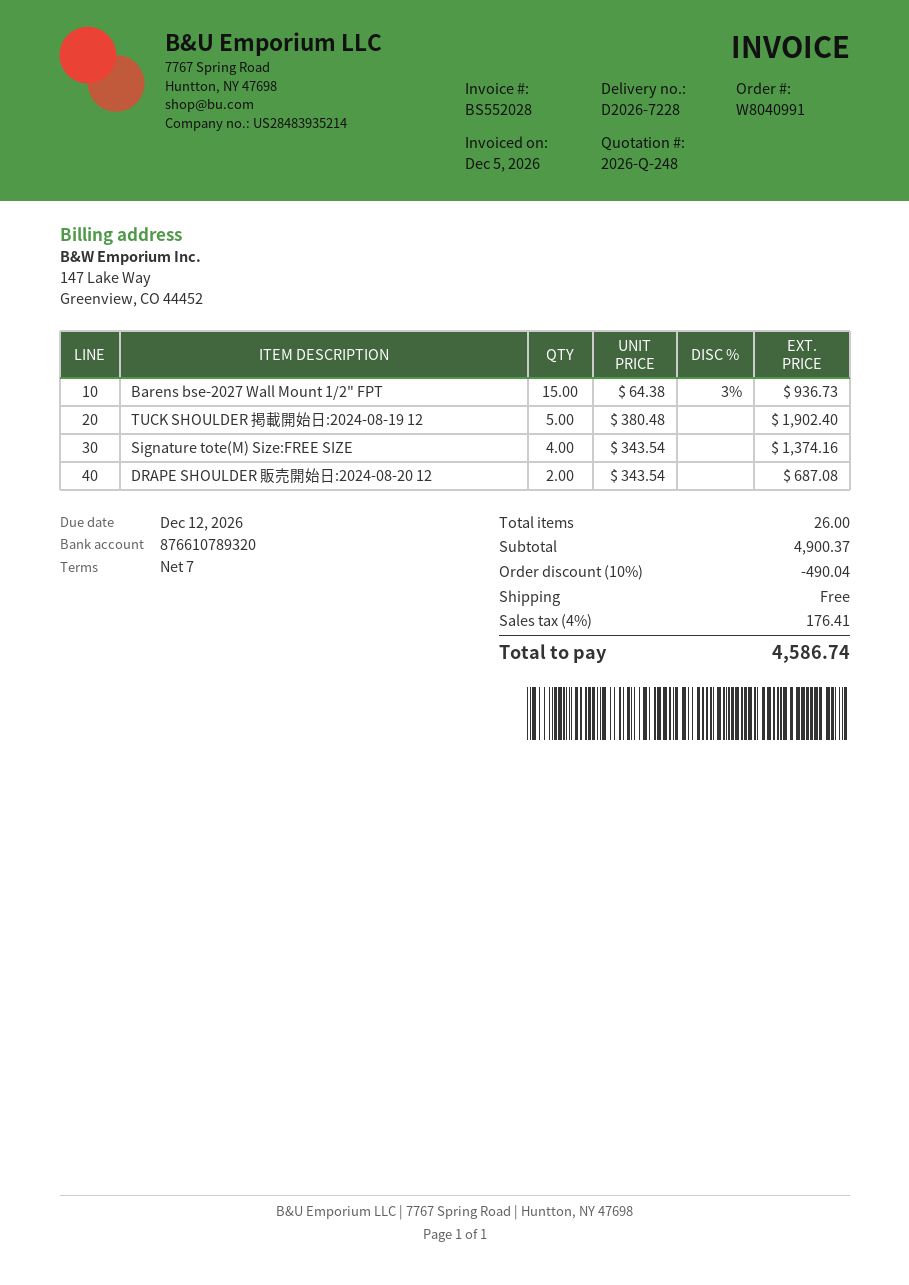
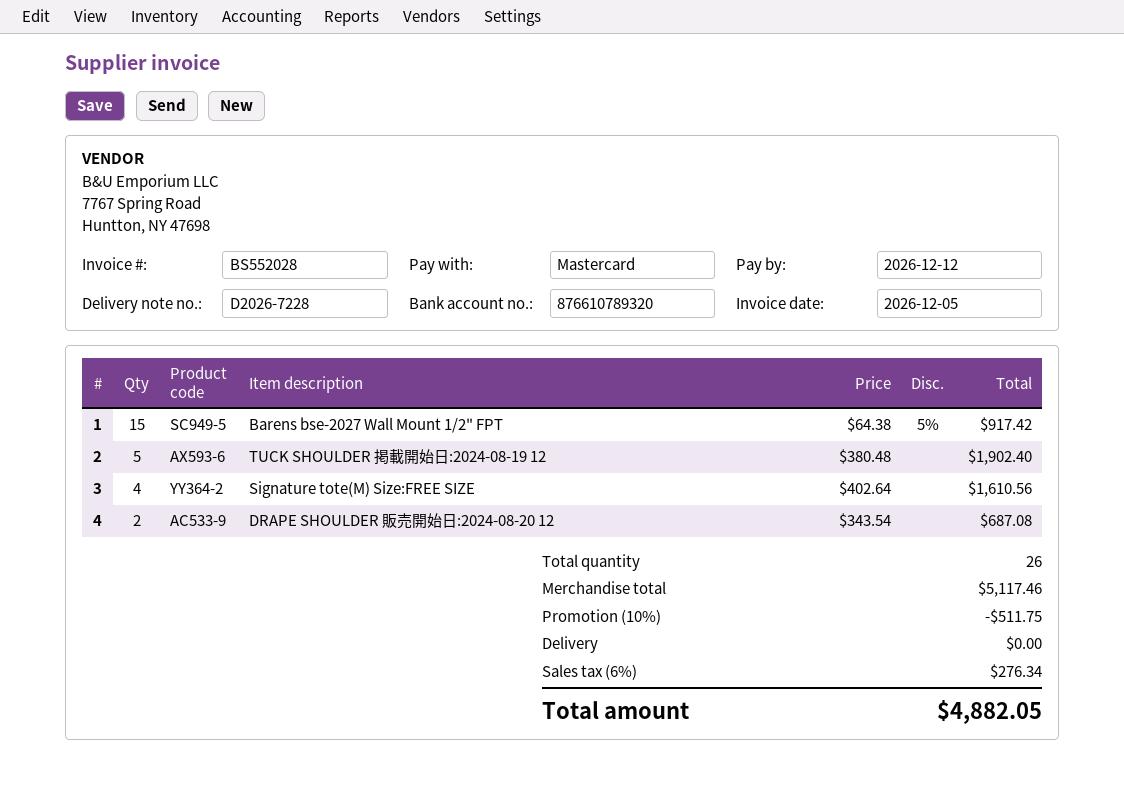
Barens bse-2027 Wall Mount 1/2" FPT: 15 x 64.38 - 3% = 936.73 -> 15 x 64.38 - 5% = 917.42
Signature tote(M) Size:FREE SIZE: 4 x 343.54 = 1374.16 -> 4 x 402.64 = 1610.56
subtotal: 4900.37 -> 5117.46
discount: 10% = 490.04 -> 10% = 511.75
tax: 4% = 176.41 -> 6% = 276.34
total: 4586.74 -> 4882.05

